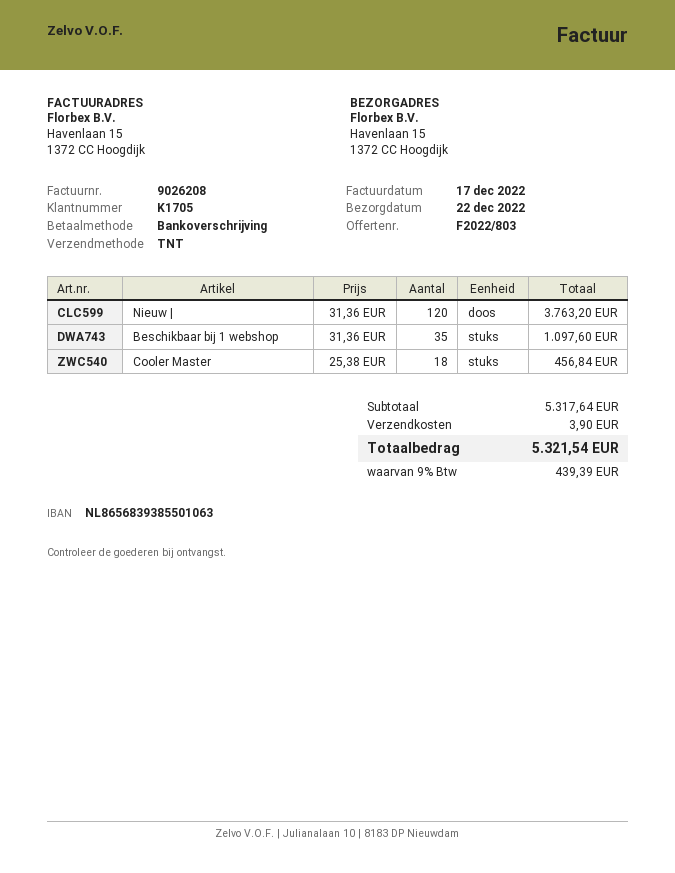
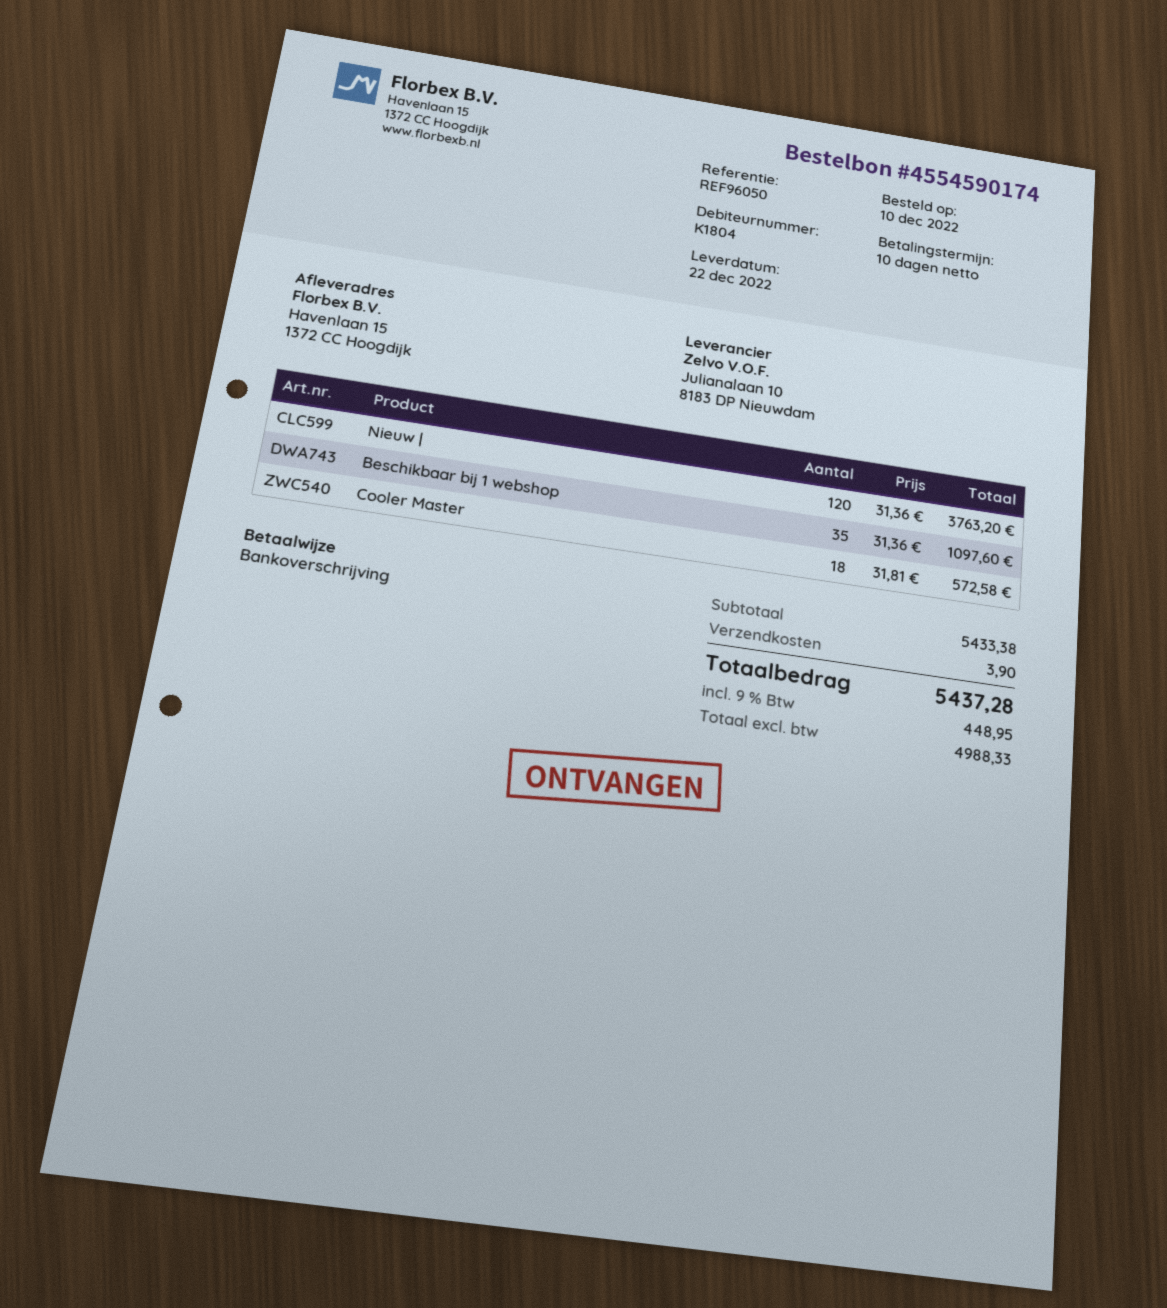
customer number: K1705 -> K1804
Cooler Master: 18 x 25.38 = 456.84 -> 18 x 31.81 = 572.58
subtotal: 5317.64 -> 5433.38
tax: 9% = 439.39 -> 9% = 448.95
total: 5321.54 -> 5437.28

